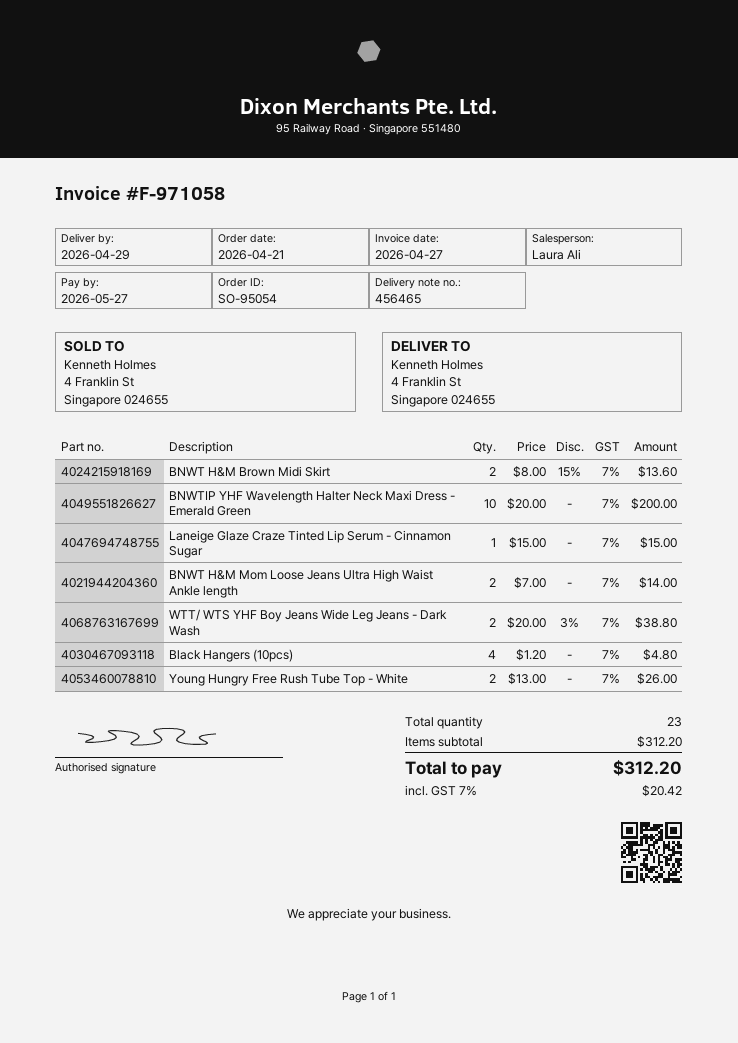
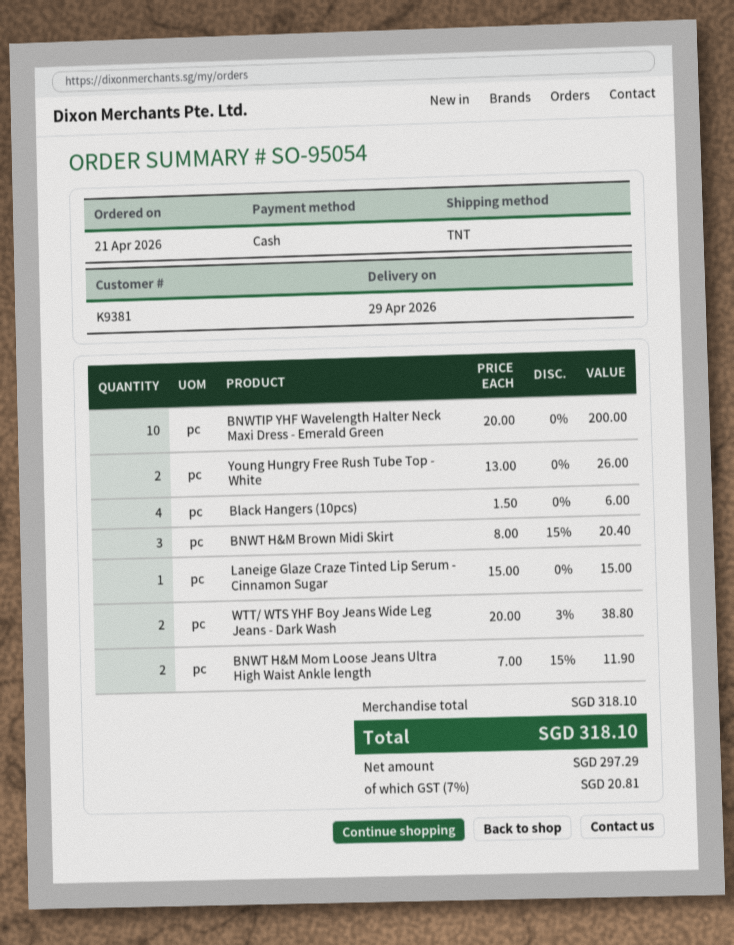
BNWT H&M Brown Midi Skirt: 2 x 8.00 - 15% = 13.60 -> 3 x 8.00 - 15% = 20.40
BNWT H&M Mom Loose Jeans Ultra High Waist Ankle length: 2 x 7.00 = 14.00 -> 2 x 7.00 - 15% = 11.90
Black Hangers (10pcs): 4 x 1.20 = 4.80 -> 4 x 1.50 = 6.00
subtotal: 312.20 -> 318.10
tax: 7% = 20.42 -> 7% = 20.81
total: 312.20 -> 318.10

